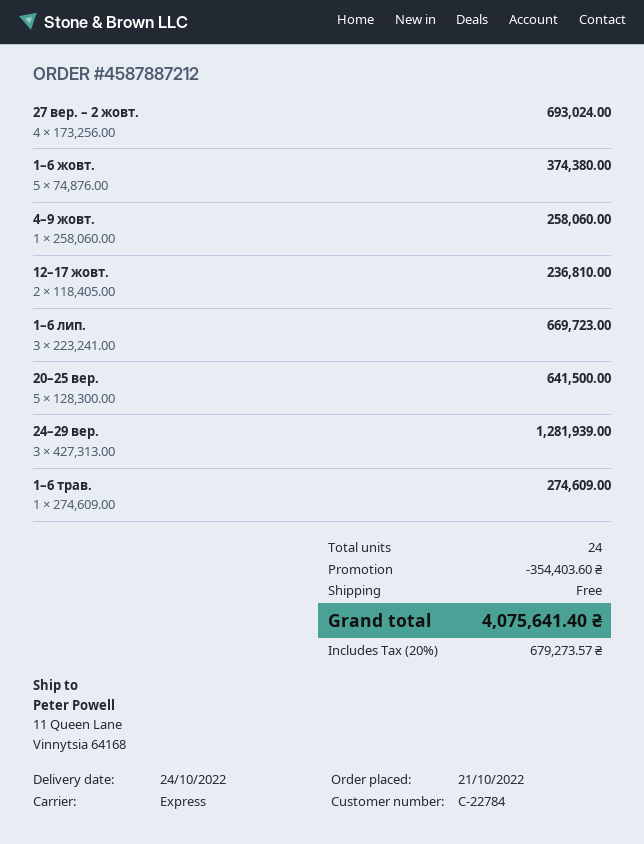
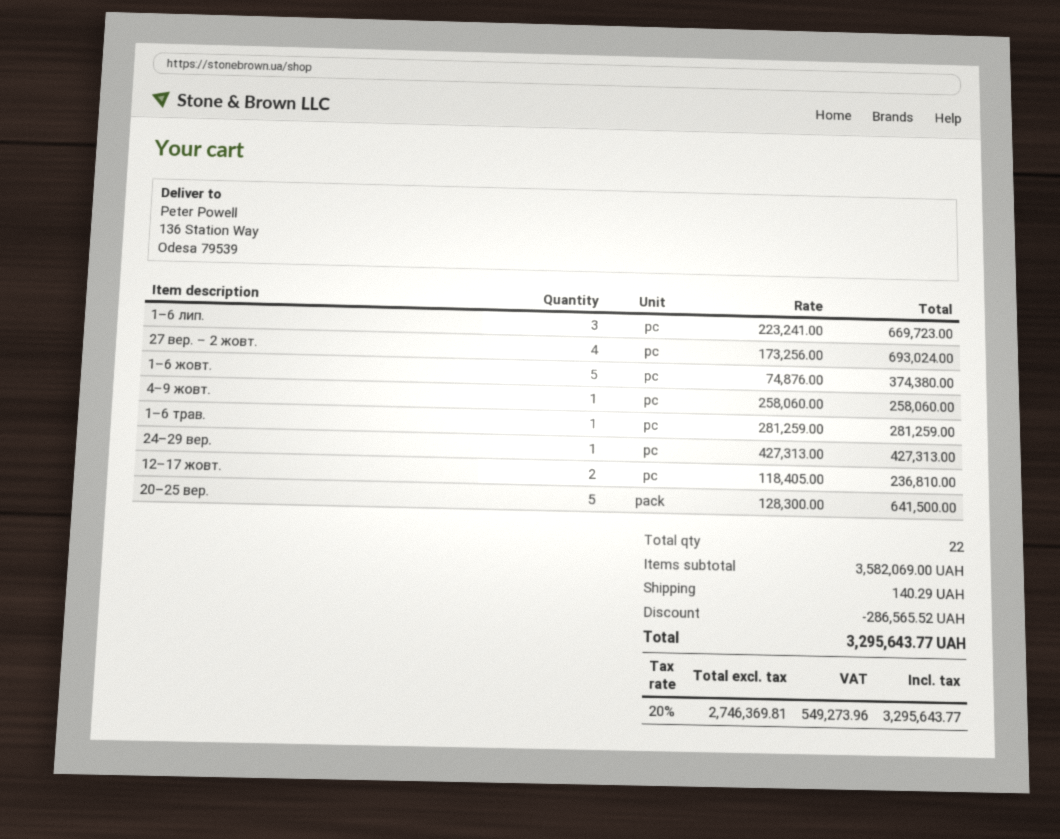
ship to: 11 Queen Lane, Vinnytsia 64168 -> 136 Station Way, Odesa 79539
24–29 вер.: 3 x 427313.00 = 1281939.00 -> 1 x 427313.00 = 427313.00
1–6 трав.: 1 x 274609.00 = 274609.00 -> 1 x 281259.00 = 281259.00
total quantity: 24 -> 22
discount: 354403.60 -> 286565.52
shipping: 0.00 -> 140.29
tax: 20% = 679273.57 -> 20% = 549273.96
total: 4075641.40 -> 3295643.77

